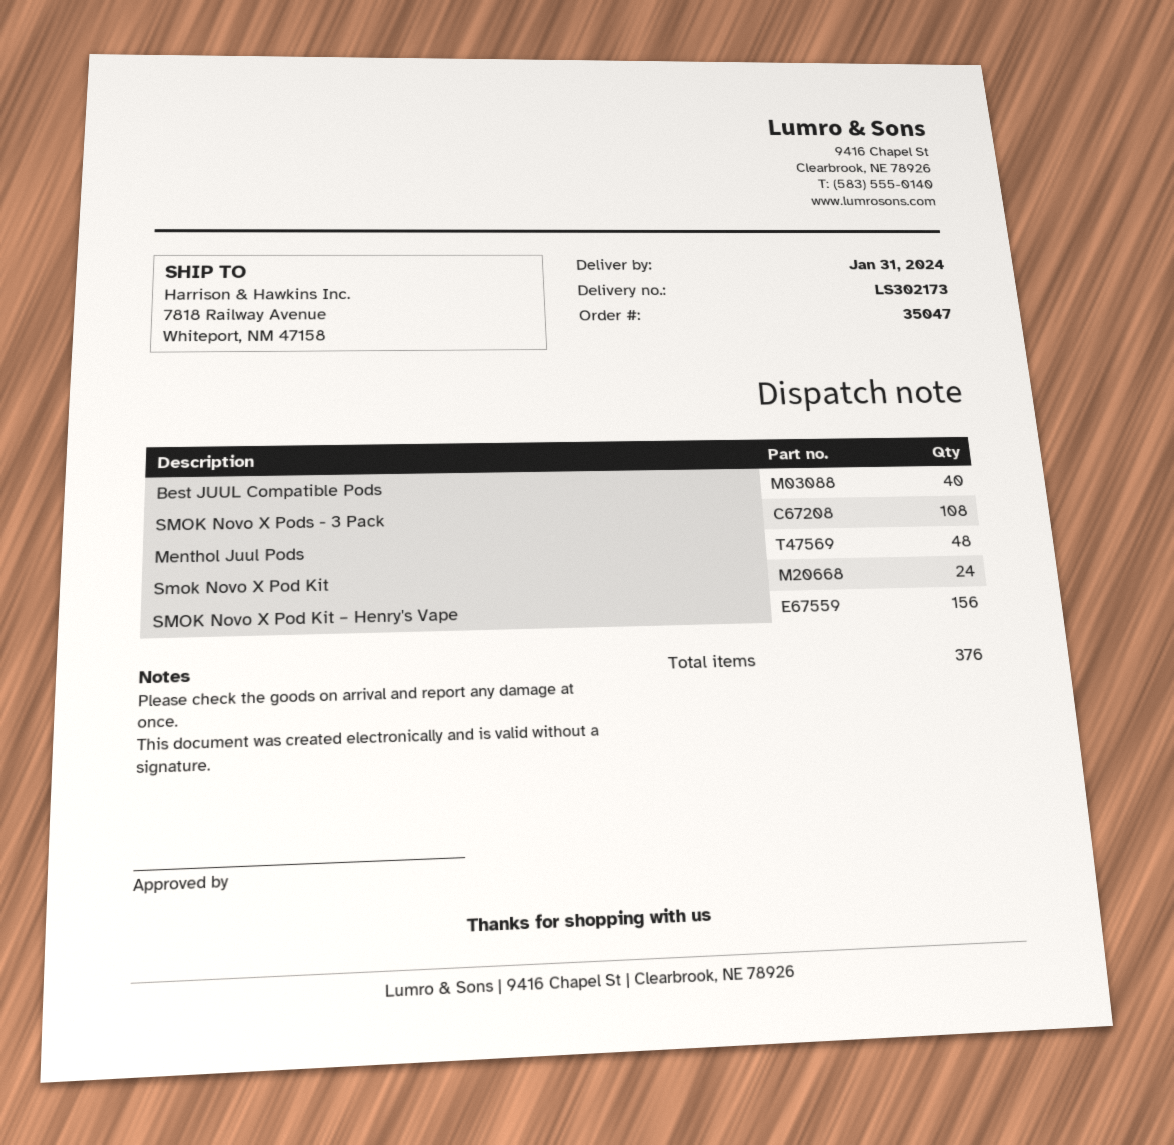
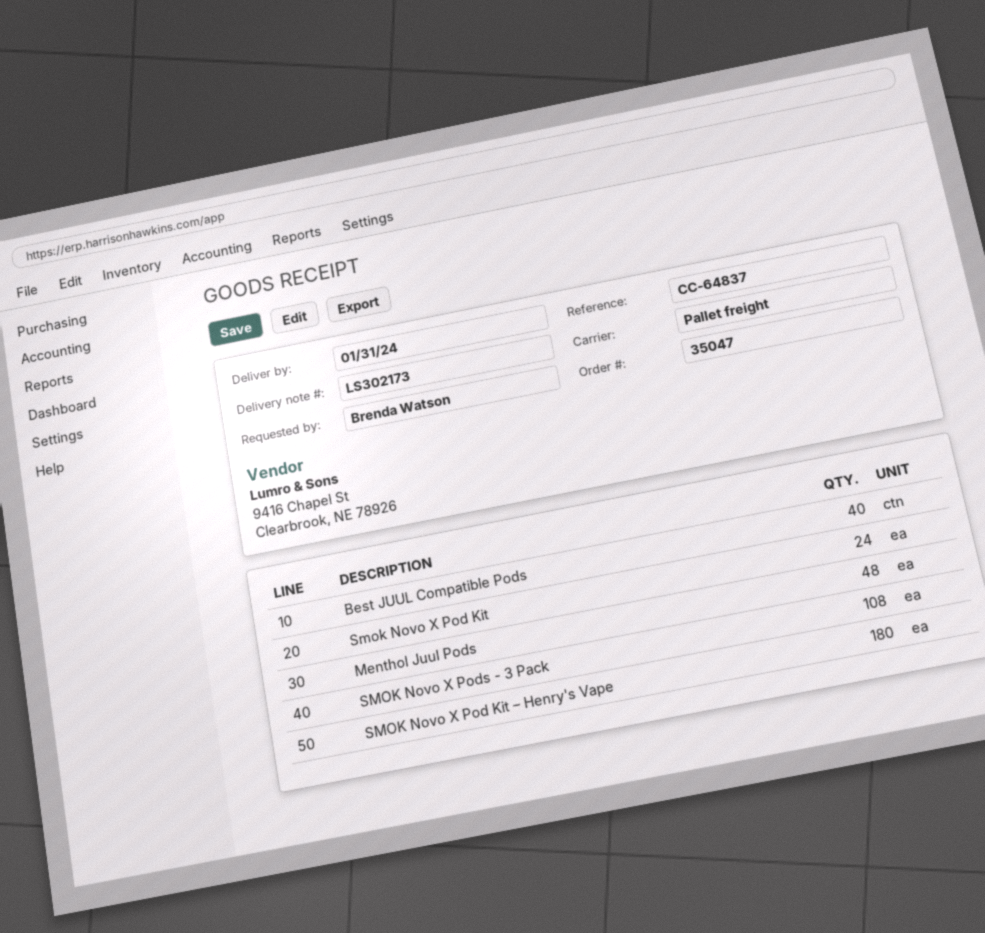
SMOK Novo X Pod Kit – Henry's Vape: 156 -> 180

